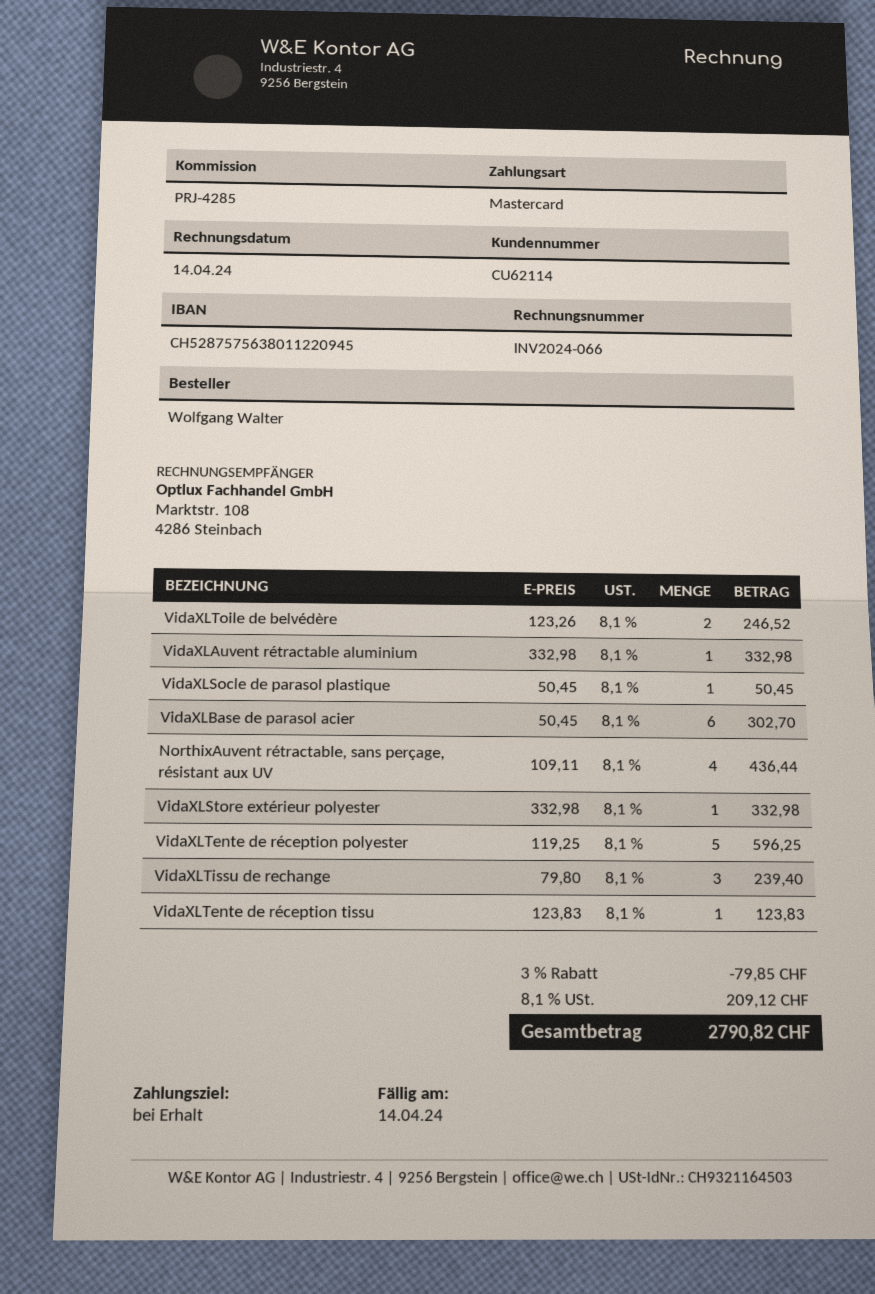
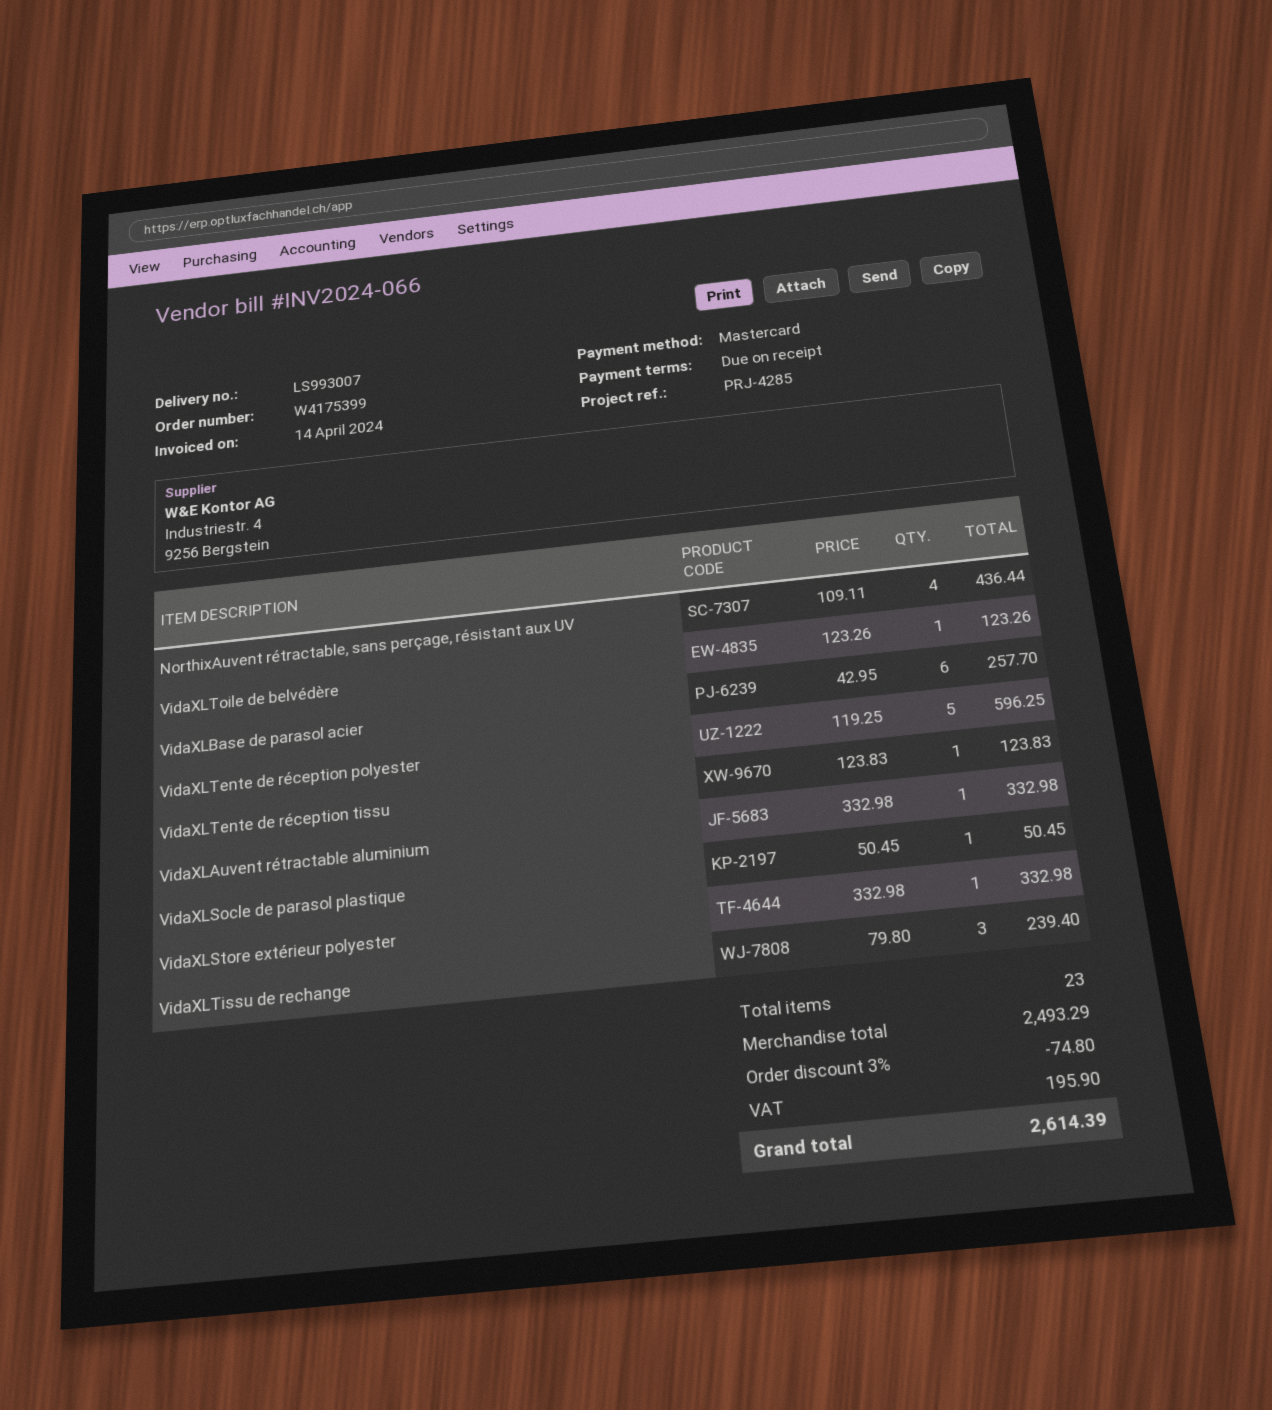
VidaXLToile de belvédère: 2 x 123.26 = 246.52 -> 1 x 123.26 = 123.26
VidaXLBase de parasol acier: 6 x 50.45 = 302.70 -> 6 x 42.95 = 257.70
discount: 3% = 79.85 -> 3% = 74.80
tax: 209.12 -> 195.90
total: 2790.82 -> 2614.39

